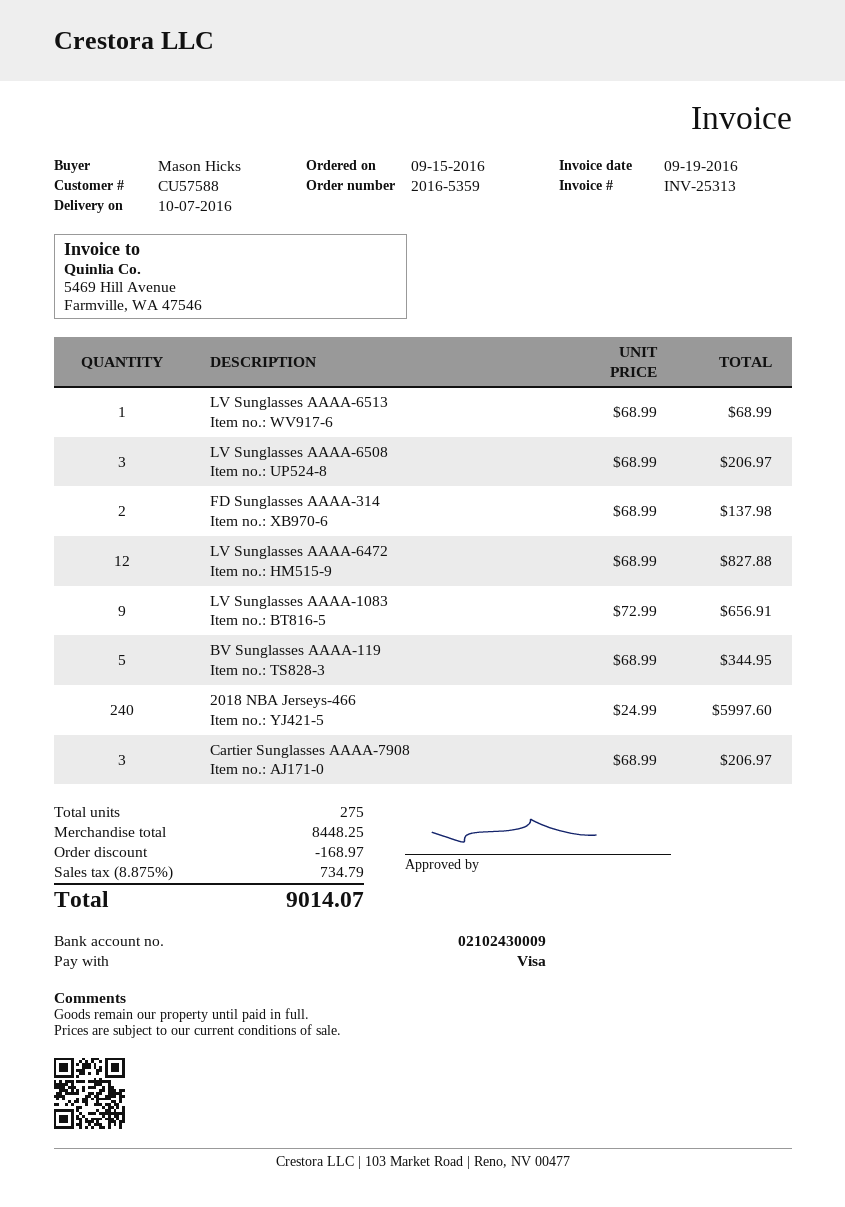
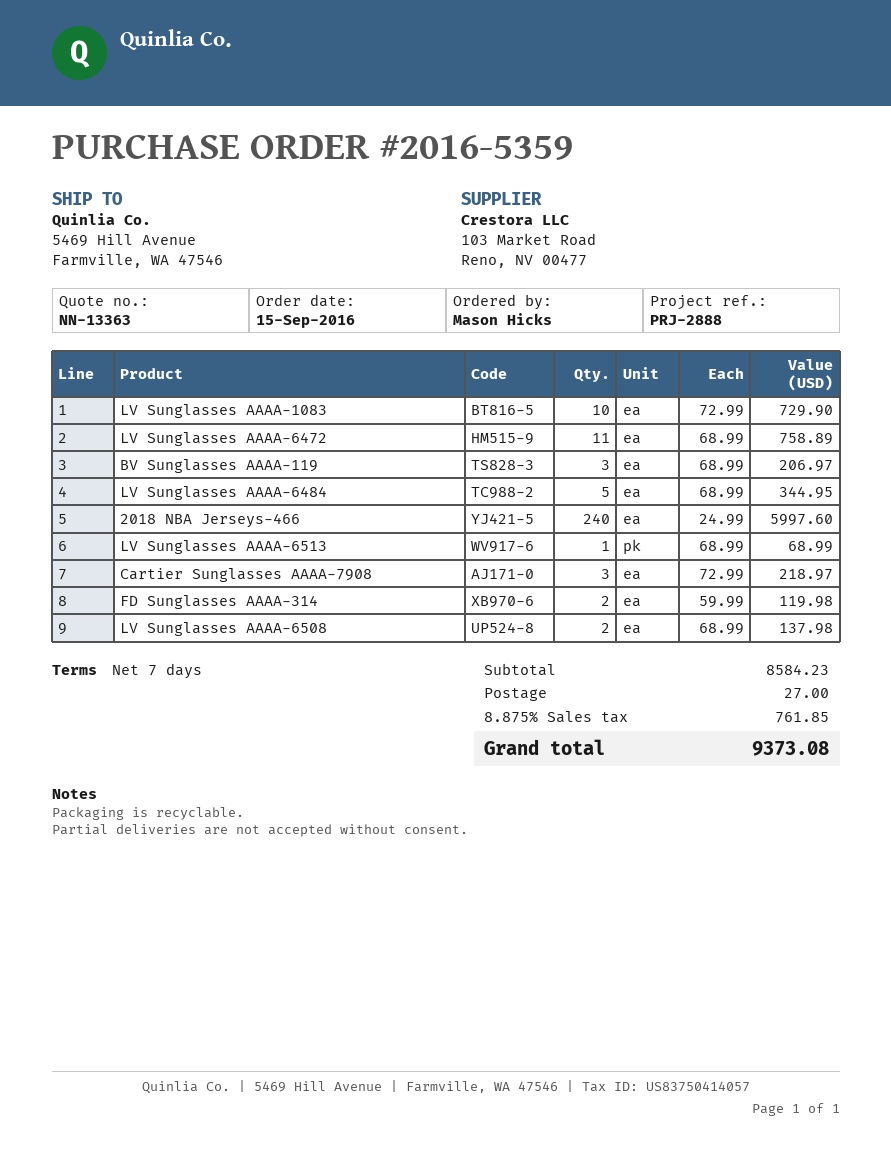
LV Sunglasses AAAA-6508: 3 x 68.99 = 206.97 -> 2 x 68.99 = 137.98
FD Sunglasses AAAA-314: 2 x 68.99 = 137.98 -> 2 x 59.99 = 119.98
LV Sunglasses AAAA-6472: 12 x 68.99 = 827.88 -> 11 x 68.99 = 758.89
LV Sunglasses AAAA-1083: 9 x 72.99 = 656.91 -> 10 x 72.99 = 729.90
BV Sunglasses AAAA-119: 5 x 68.99 = 344.95 -> 3 x 68.99 = 206.97
Cartier Sunglasses AAAA-7908: 3 x 68.99 = 206.97 -> 3 x 72.99 = 218.97
LV Sunglasses AAAA-6484: none -> 5 x 68.99 = 344.95
subtotal: 8448.25 -> 8584.23
discount: 168.97 -> none
shipping: none -> 27.00
tax: 8.875% = 734.79 -> 8.875% = 761.85
total: 9014.07 -> 9373.08

